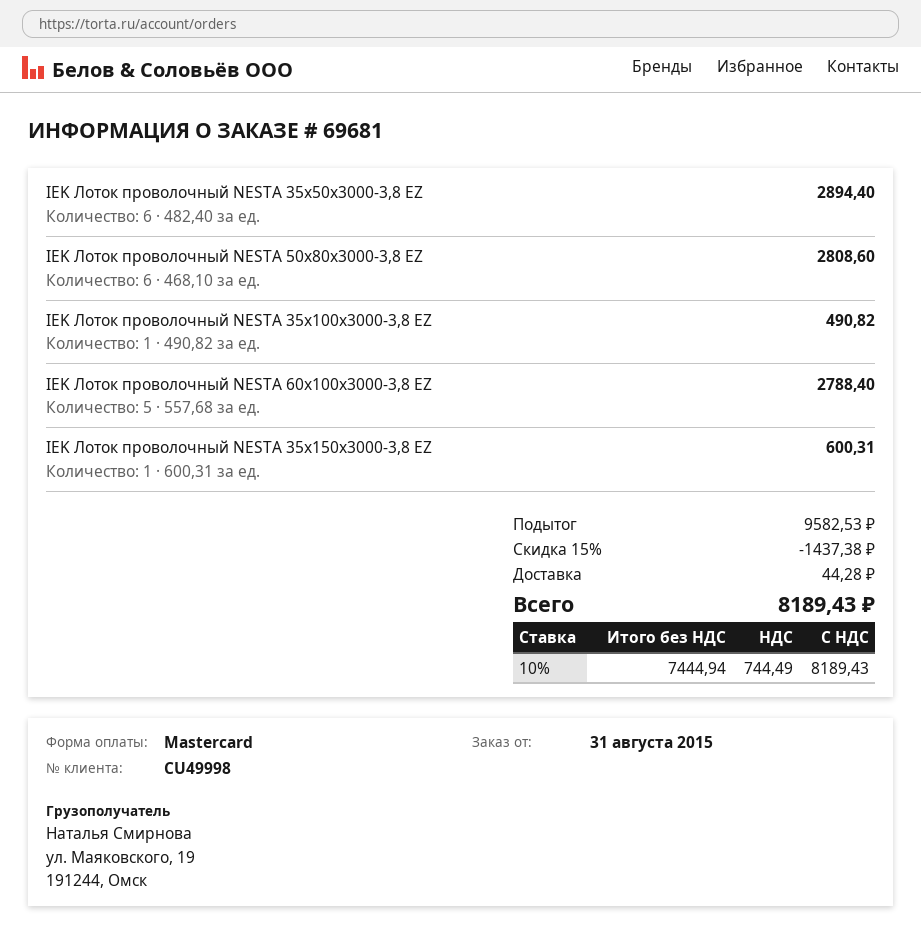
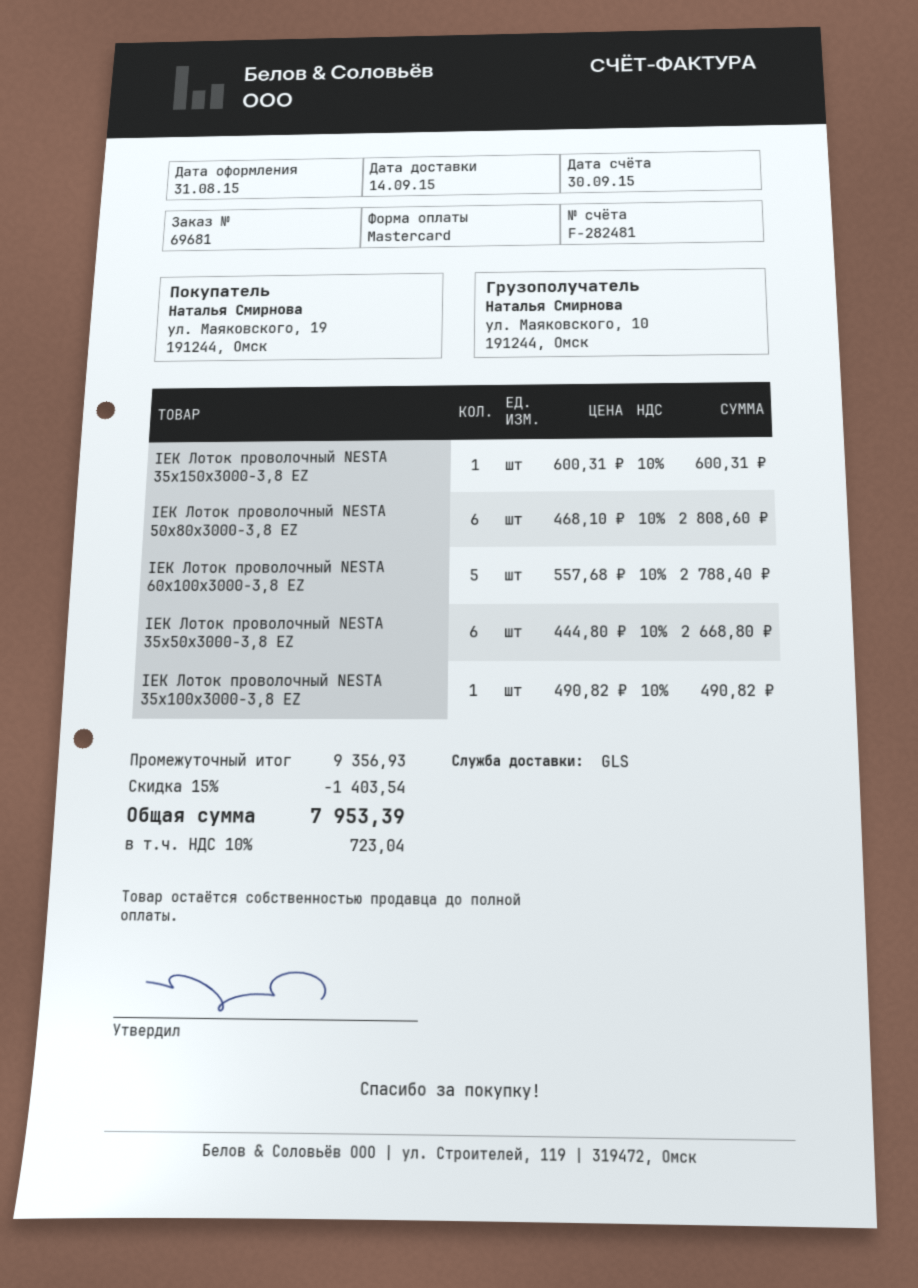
ship to: ул. Маяковского, 19, 191244, Омск -> ул. Маяковского, 10, 191244, Омск
IEK Лоток проволочный NESTA 35х50х3000-3,8 EZ: 6 x 482.40 = 2894.40 -> 6 x 444.80 = 2668.80
subtotal: 9582.53 -> 9356.93
discount: 15% = 1437.38 -> 15% = 1403.54
shipping: 44.28 -> none
tax: 10% = 744.49 -> 10% = 723.04
total: 8189.43 -> 7953.39

